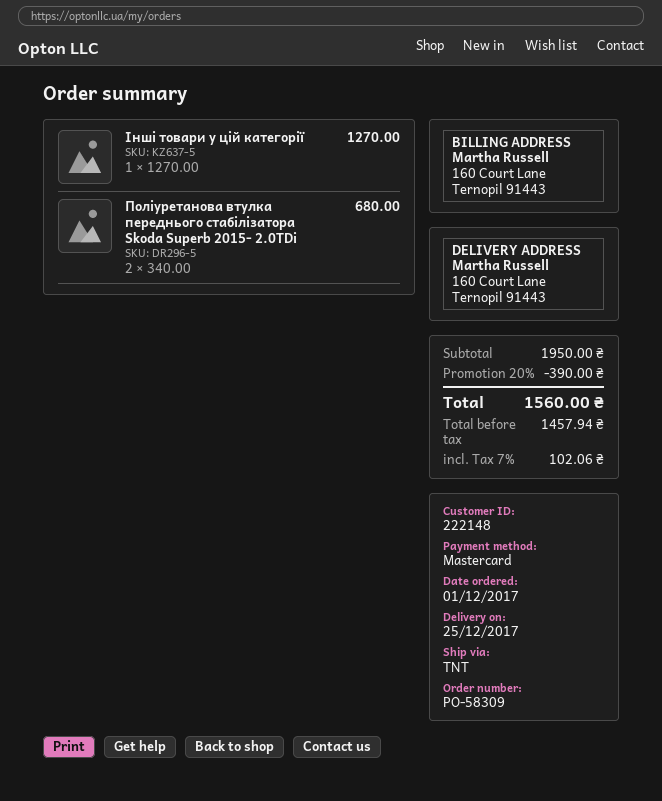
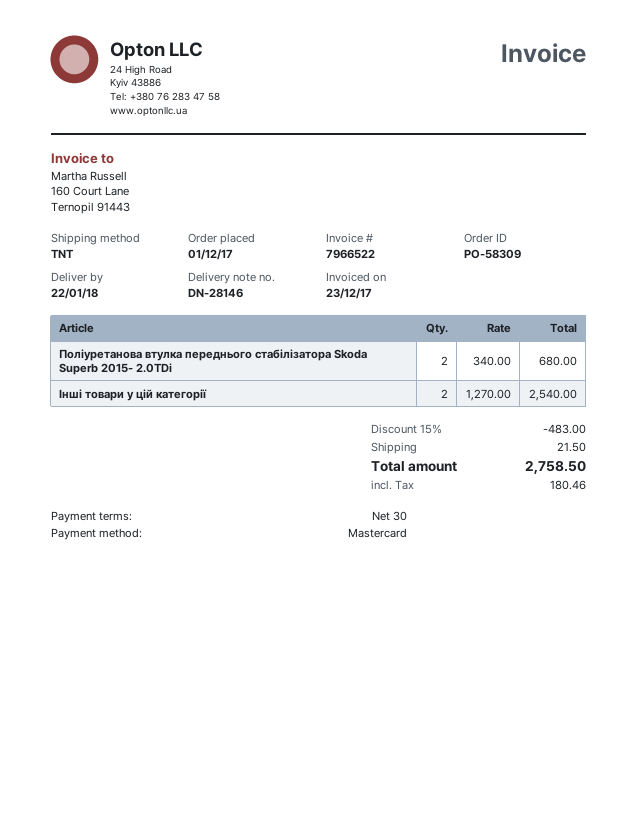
delivery date: 2017-12-25 -> 2018-01-22
Інші товари у цій категорії: 1 x 1270.00 = 1270.00 -> 2 x 1270.00 = 2540.00
discount: 20% = 390.00 -> 15% = 483.00
shipping: none -> 21.50
tax: 102.06 -> 180.46
total: 1560.00 -> 2758.50

